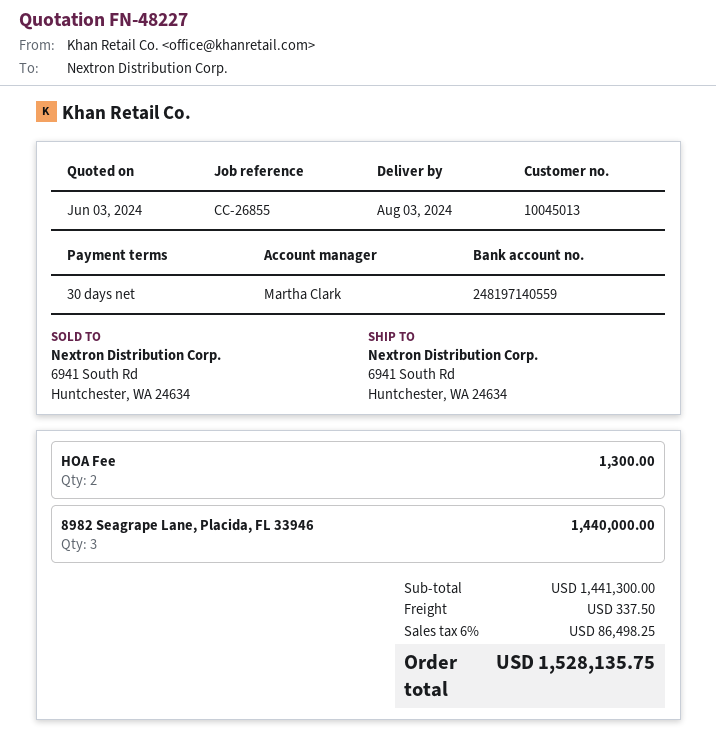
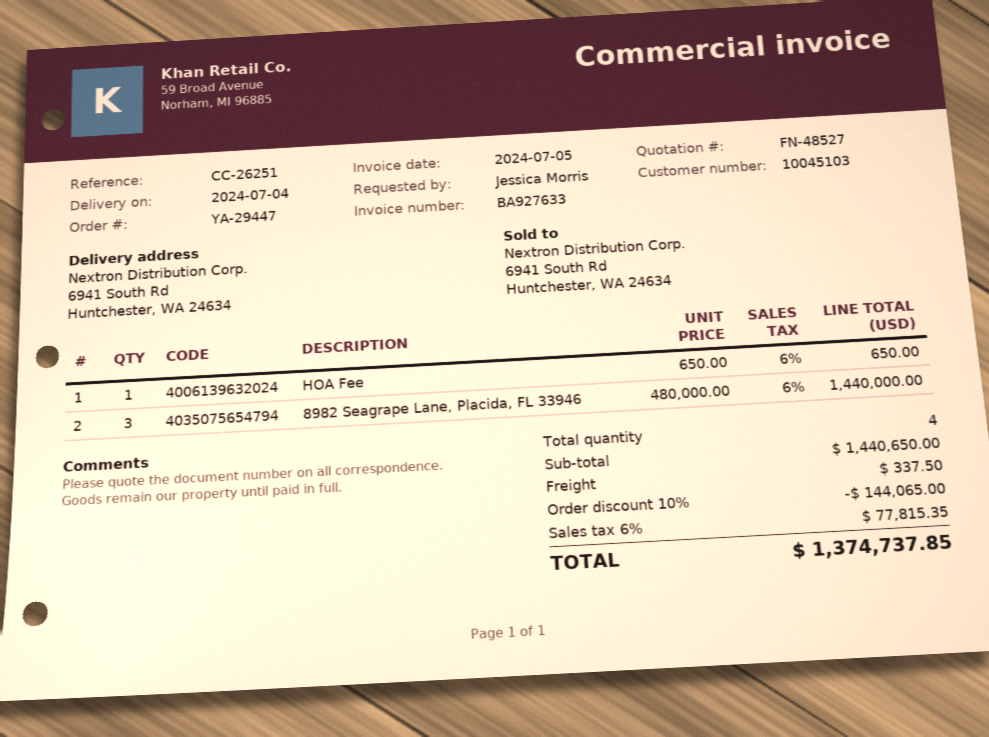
quote number: FN-48227 -> FN-48527
delivery date: 2024-08-03 -> 2024-07-04
customer number: 10045013 -> 10045103
reference: CC-26855 -> CC-26251
HOA Fee: 2 for 1300.00 -> 1 for 650.00
subtotal: 1441300.00 -> 1440650.00
discount: none -> 10% = 144065.00
tax: 6% = 86498.25 -> 6% = 77815.35
total: 1528135.75 -> 1374737.85

